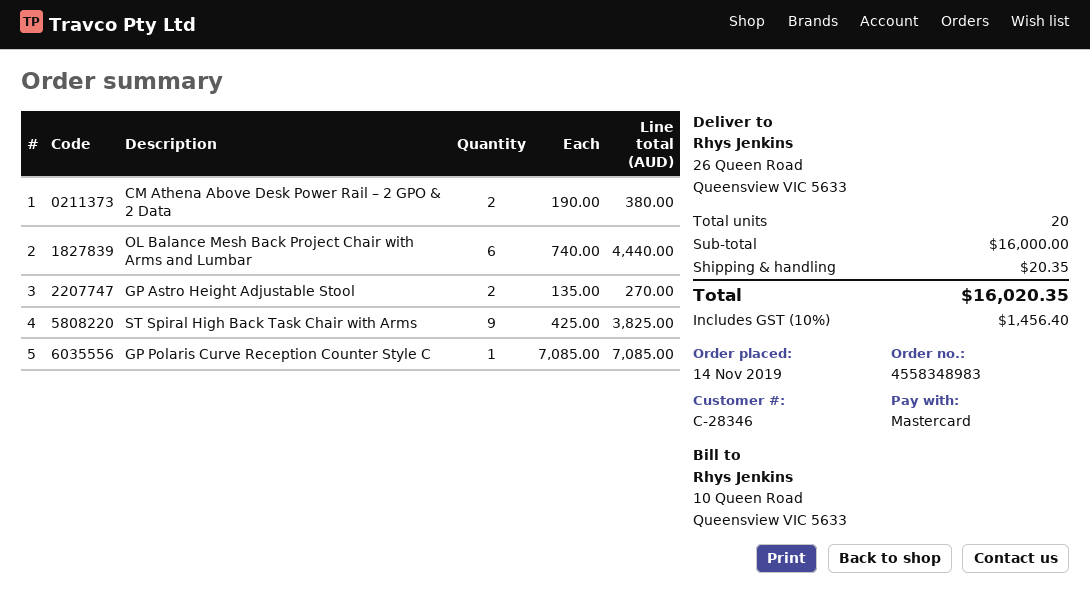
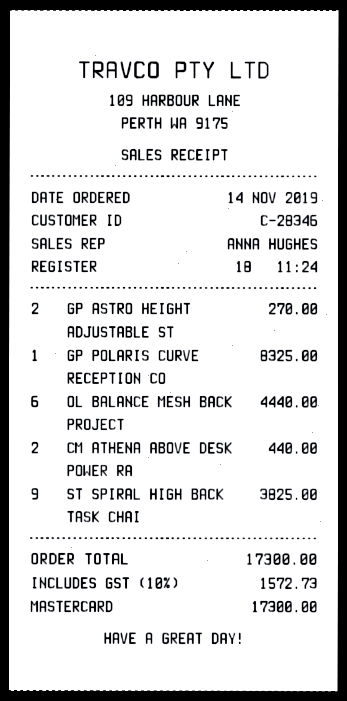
CM Athena Above Desk Power Rail – 2 GPO & 2 Data: 2 for 380.00 -> 2 for 440.00
GP Polaris Curve Reception Counter Style C: 1 for 7085.00 -> 1 for 8325.00
shipping: 20.35 -> none
tax: 10% = 1456.40 -> 10% = 1572.73
total: 16020.35 -> 17300.00

